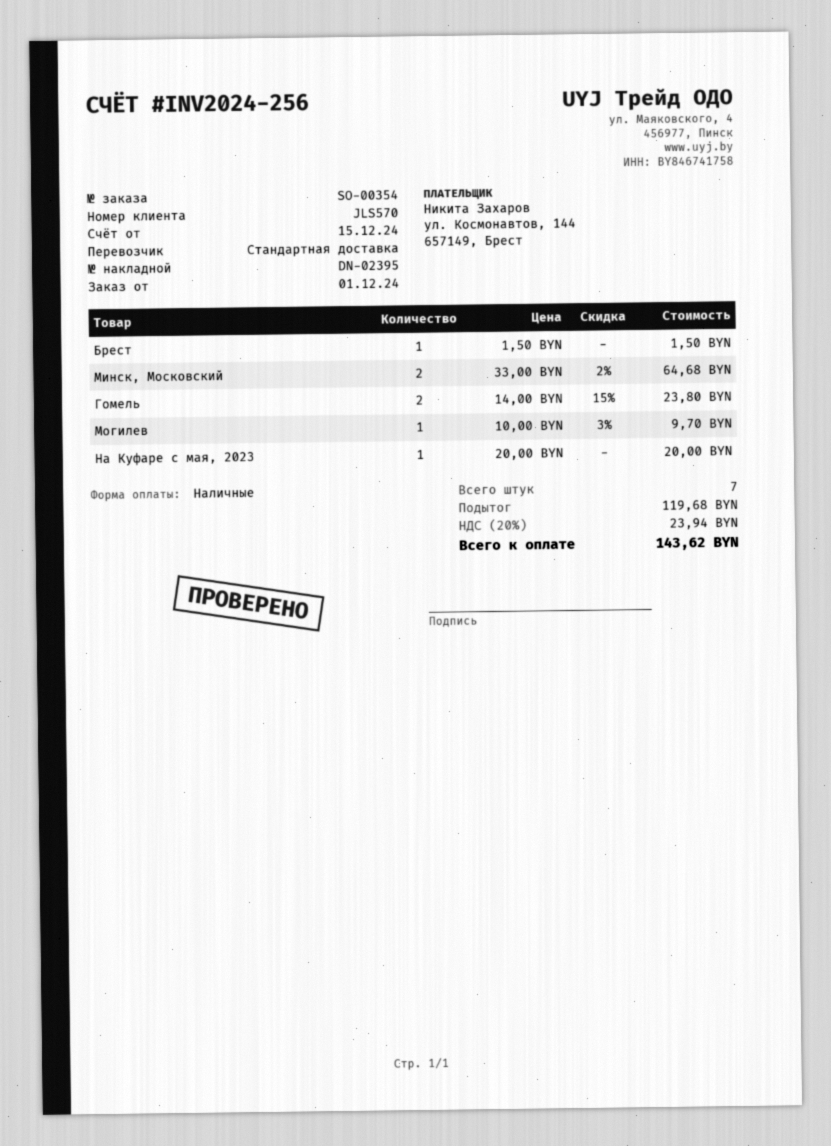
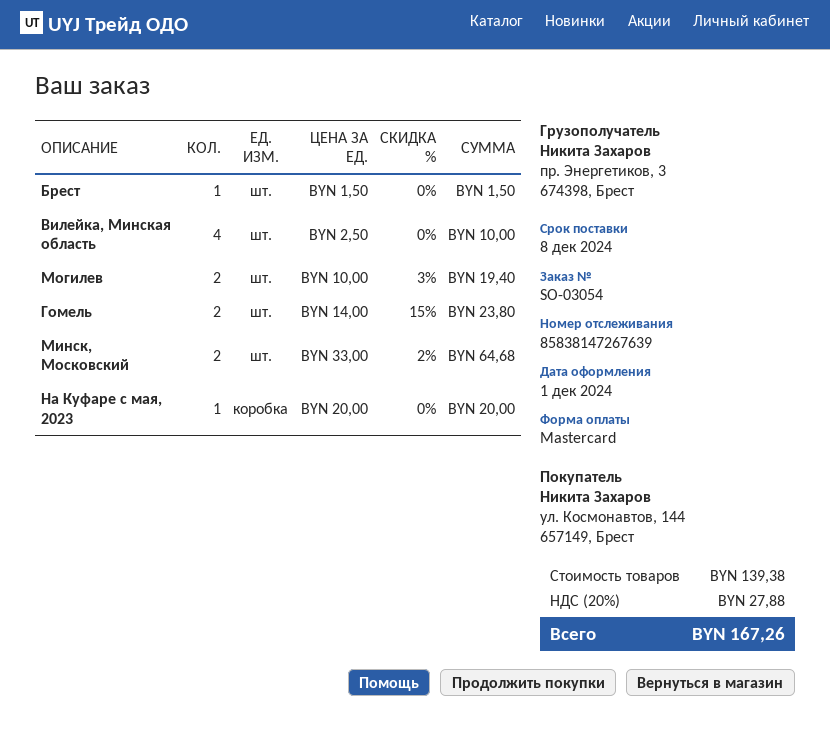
order number: SO-00354 -> SO-03054
payment method: cash -> Mastercard
Могилев: 1 x 10.00 - 3% = 9.70 -> 2 x 10.00 - 3% = 19.40
Вилейка, Минская область: none -> 4 x 2.50 = 10.00
subtotal: 119.68 -> 139.38
tax: 20% = 23.94 -> 20% = 27.88
total: 143.62 -> 167.26

